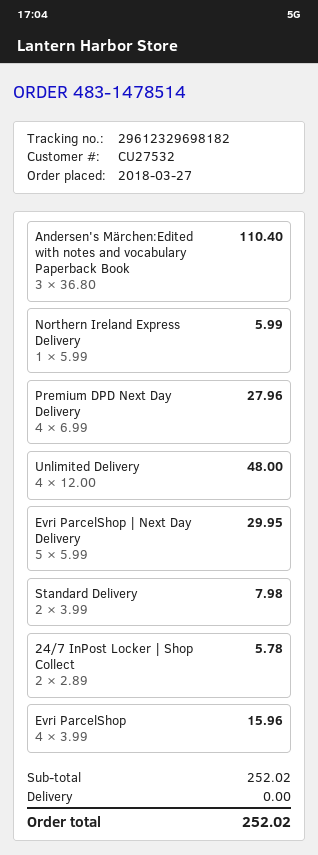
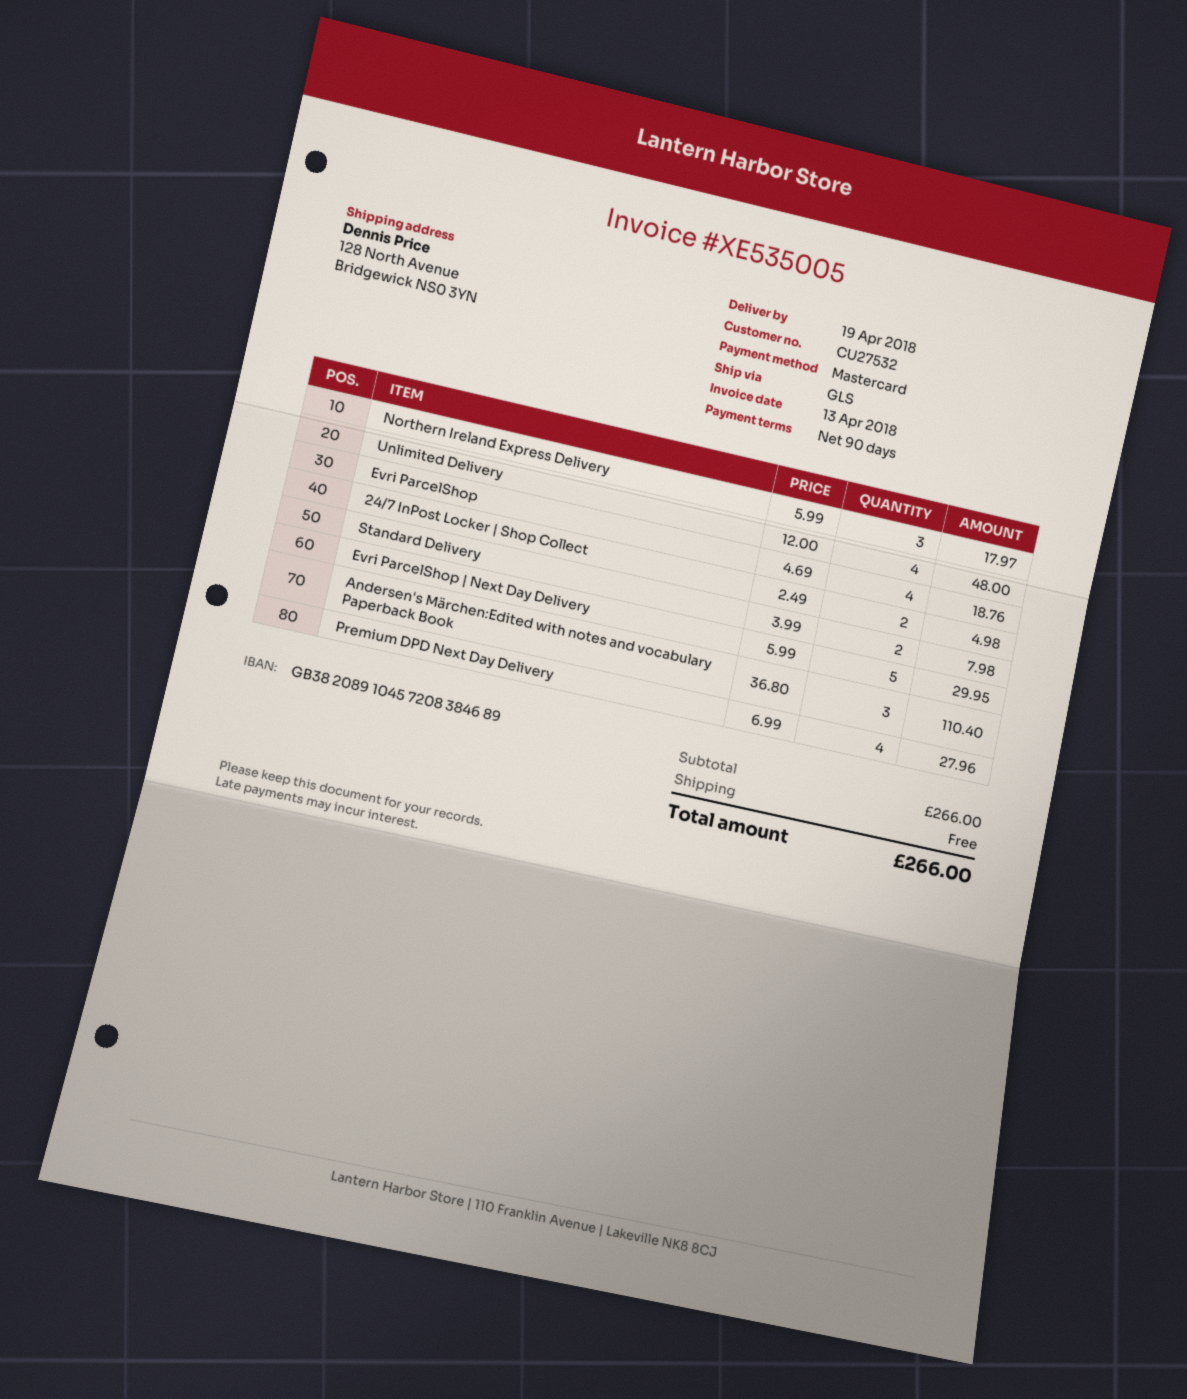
Northern Ireland Express Delivery: 1 x 5.99 = 5.99 -> 3 x 5.99 = 17.97
24/7 InPost Locker | Shop Collect: 2 x 2.89 = 5.78 -> 2 x 2.49 = 4.98
Evri ParcelShop: 4 x 3.99 = 15.96 -> 4 x 4.69 = 18.76
subtotal: 252.02 -> 266.00
total: 252.02 -> 266.00

